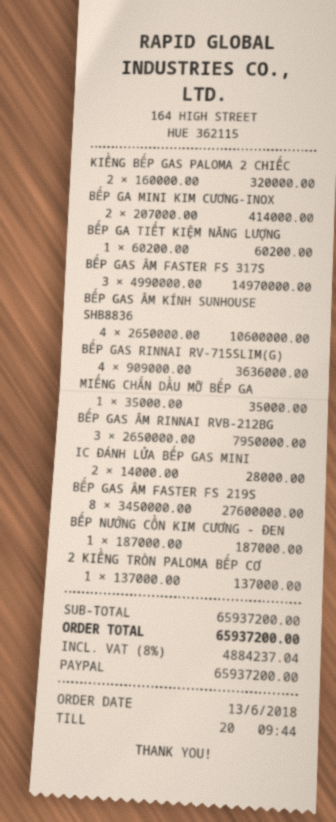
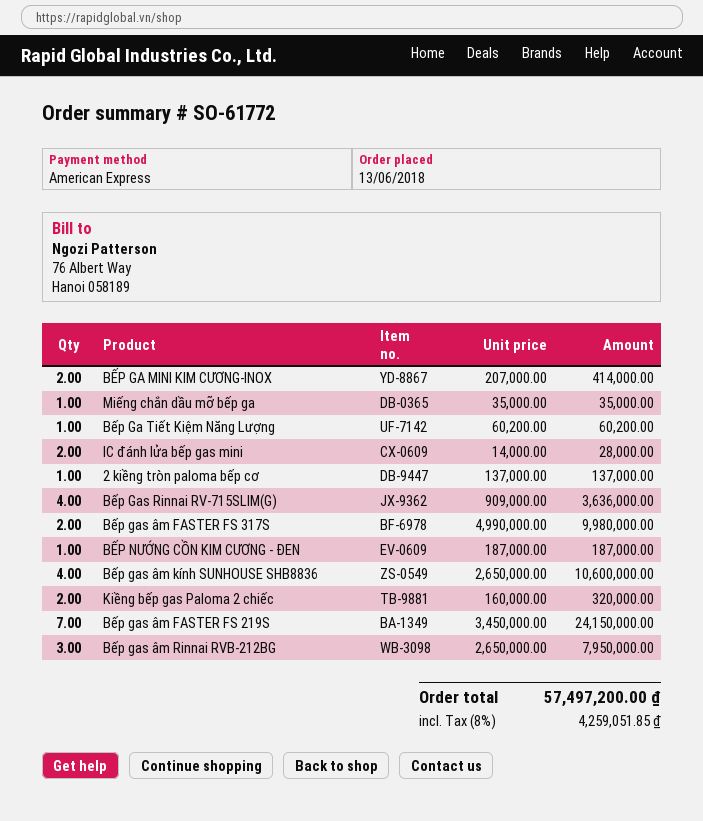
payment method: PayPal -> American Express
BẾP GAS ÂM FASTER FS 317S: 3 x 4990000.00 = 14970000.00 -> 2 x 4990000.00 = 9980000.00
BẾP GAS ÂM FASTER FS 219S: 8 x 3450000.00 = 27600000.00 -> 7 x 3450000.00 = 24150000.00
tax: 8% = 4884237.04 -> 8% = 4259051.85
total: 65937200.00 -> 57497200.00

